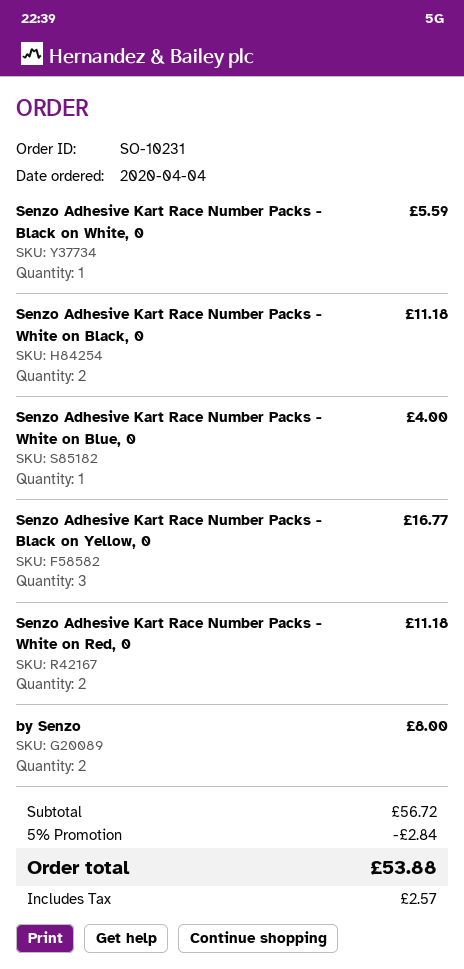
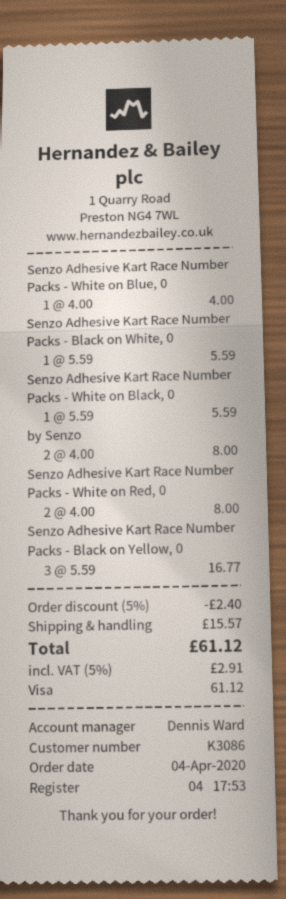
Senzo Adhesive Kart Race Number Packs - White on Black, 0: 2 for 11.18 -> 1 for 5.59
Senzo Adhesive Kart Race Number Packs - White on Red, 0: 2 for 11.18 -> 2 for 8.00
discount: 5% = 2.84 -> 5% = 2.40
shipping: none -> 15.57
tax: 2.57 -> 2.91
total: 53.88 -> 61.12

